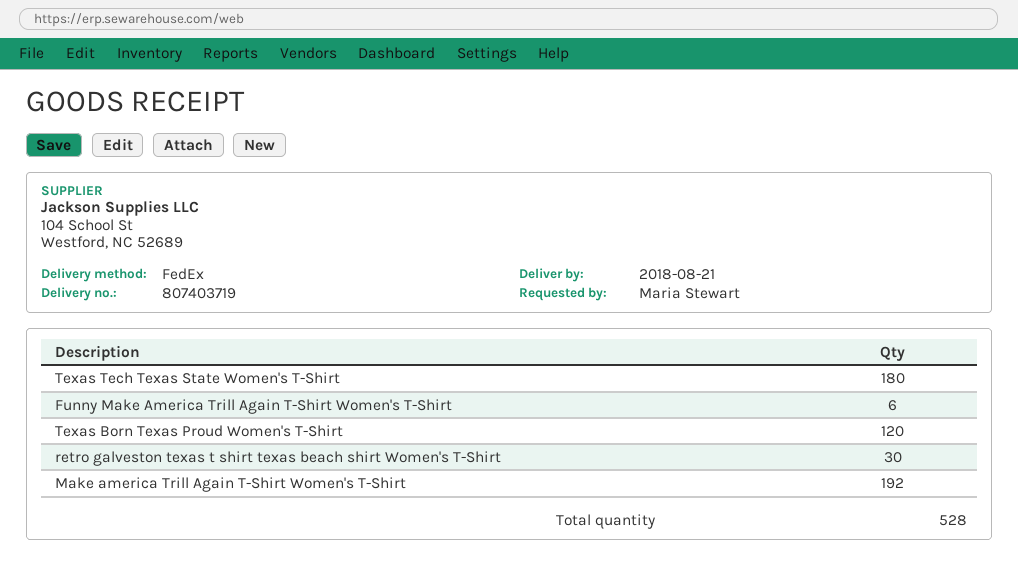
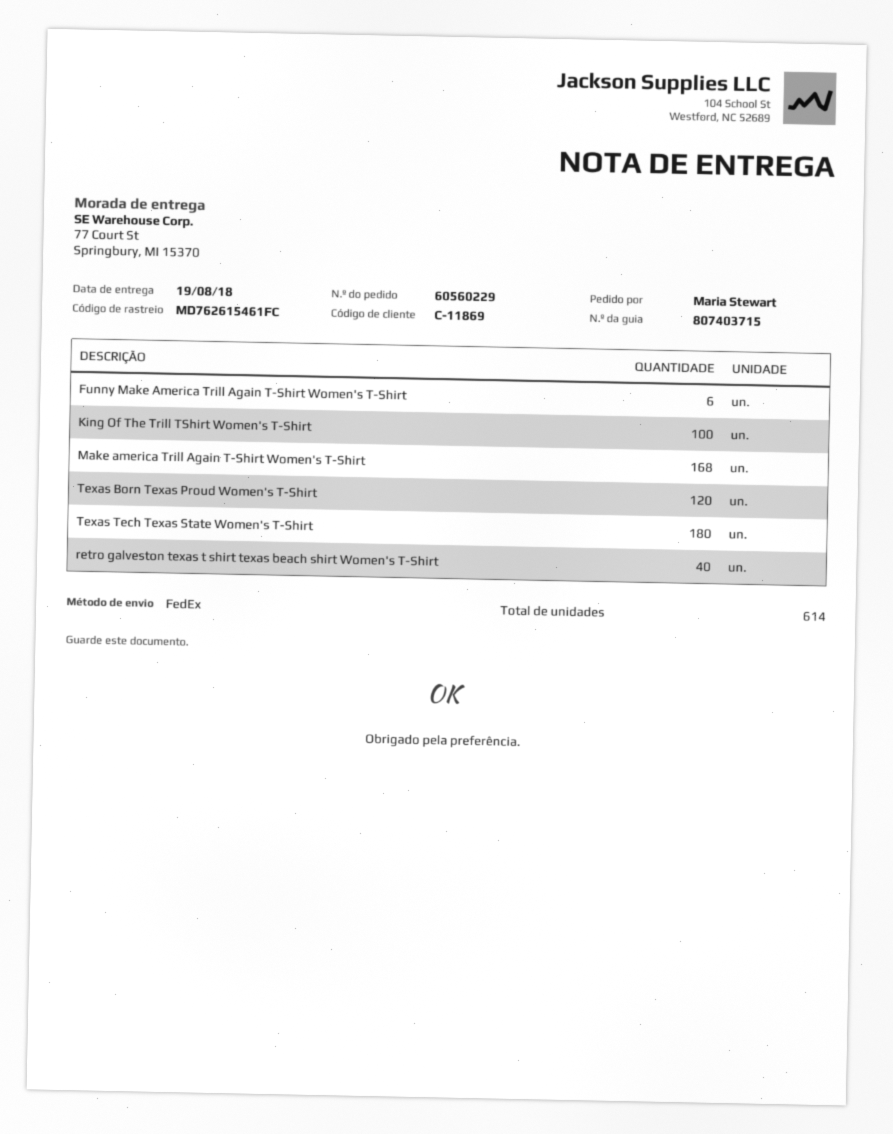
delivery note number: 807403719 -> 807403715
delivery date: 2018-08-21 -> 2018-08-19
retro galveston texas t shirt texas beach shirt Women's T-Shirt: 30 -> 40
Make america Trill Again T-Shirt Women's T-Shirt: 192 -> 168
King Of The Trill TShirt Women's T-Shirt: none -> 100
total quantity: 528 -> 614

